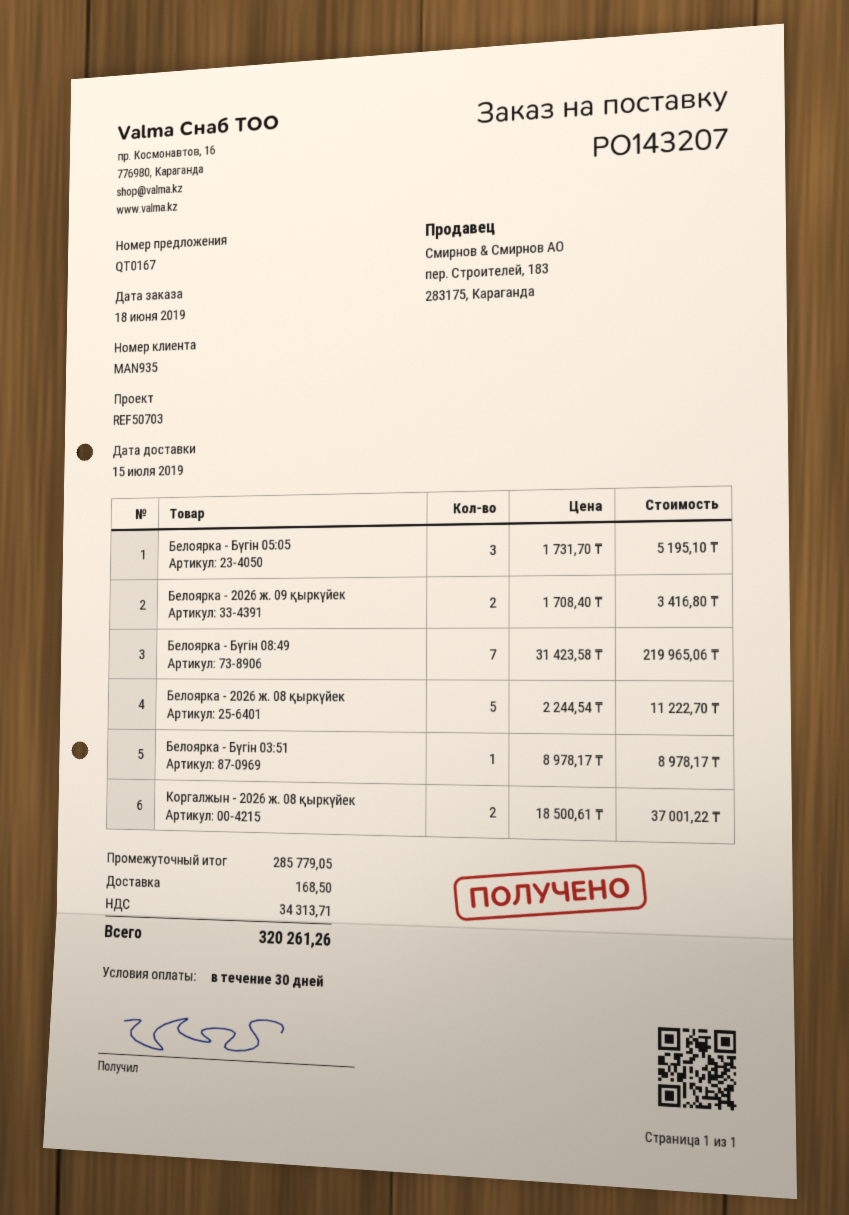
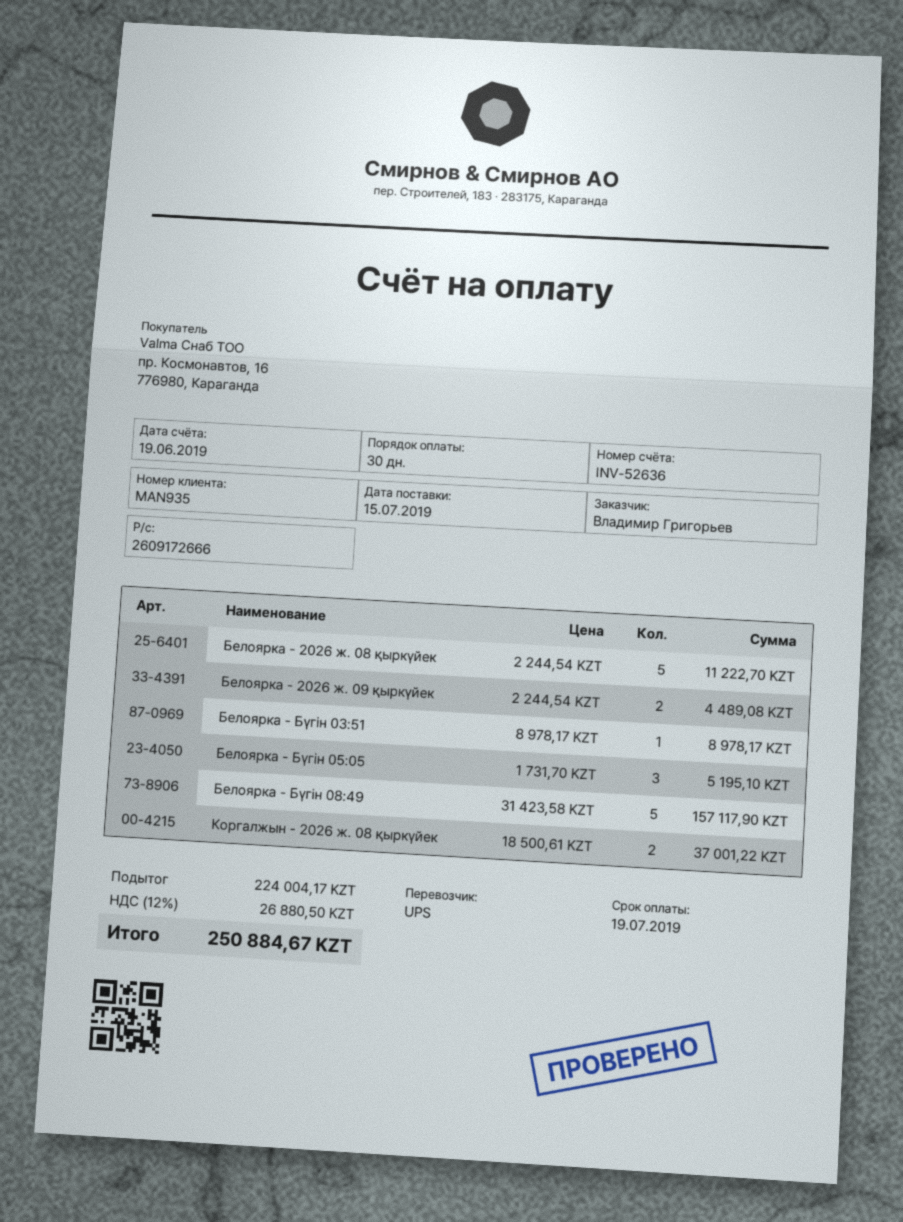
Белоярка - 2026 ж. 09 қыркүйек: 2 x 1708.40 = 3416.80 -> 2 x 2244.54 = 4489.08
Белоярка - Бүгін 08:49: 7 x 31423.58 = 219965.06 -> 5 x 31423.58 = 157117.90
subtotal: 285779.05 -> 224004.17
shipping: 168.50 -> none
tax: 34313.71 -> 26880.50
total: 320261.26 -> 250884.67

